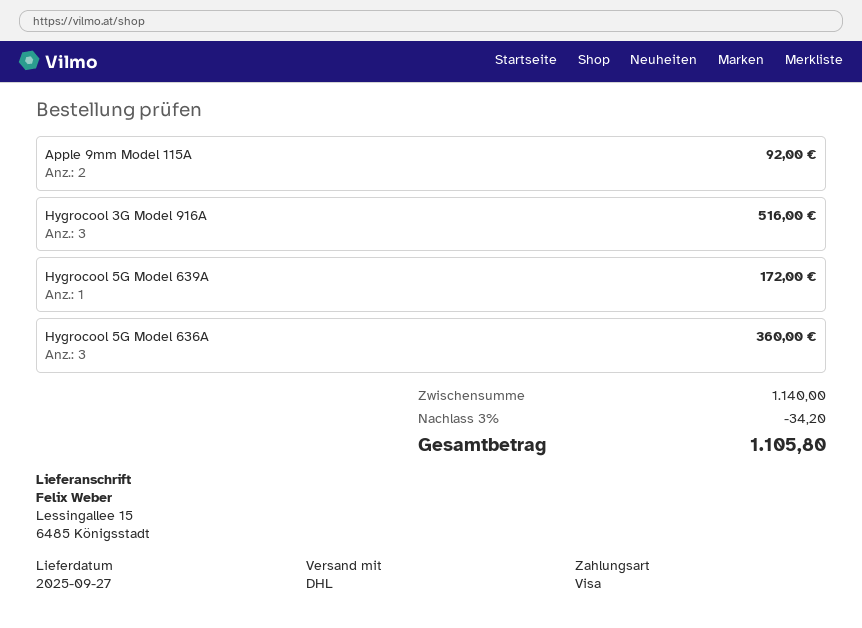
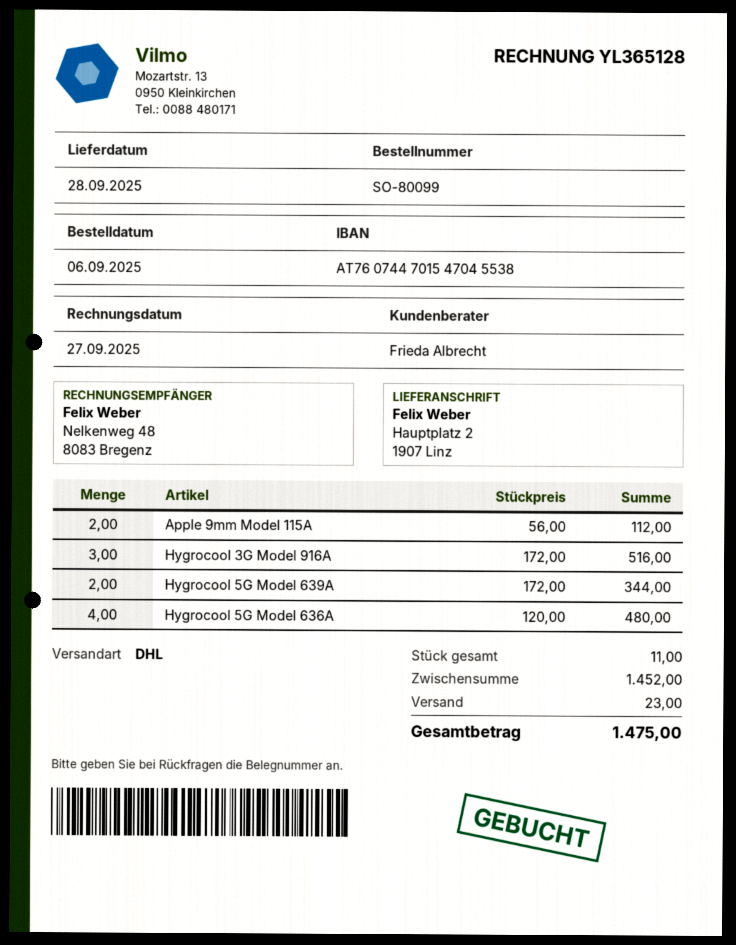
delivery date: 2025-09-27 -> 2025-09-28
ship to: Lessingallee 15, 6485 Königsstadt -> Hauptplatz 2, 1907 Linz
Apple 9mm Model 115A: 2 for 92.00 -> 2 for 112.00
Hygrocool 5G Model 639A: 1 for 172.00 -> 2 for 344.00
Hygrocool 5G Model 636A: 3 for 360.00 -> 4 for 480.00
subtotal: 1140.00 -> 1452.00
discount: 3% = 34.20 -> none
shipping: none -> 23.00
total: 1105.80 -> 1475.00

